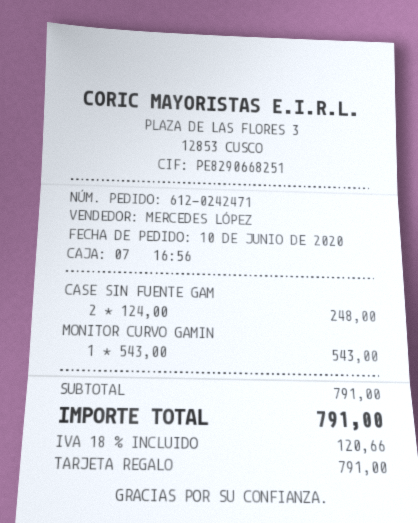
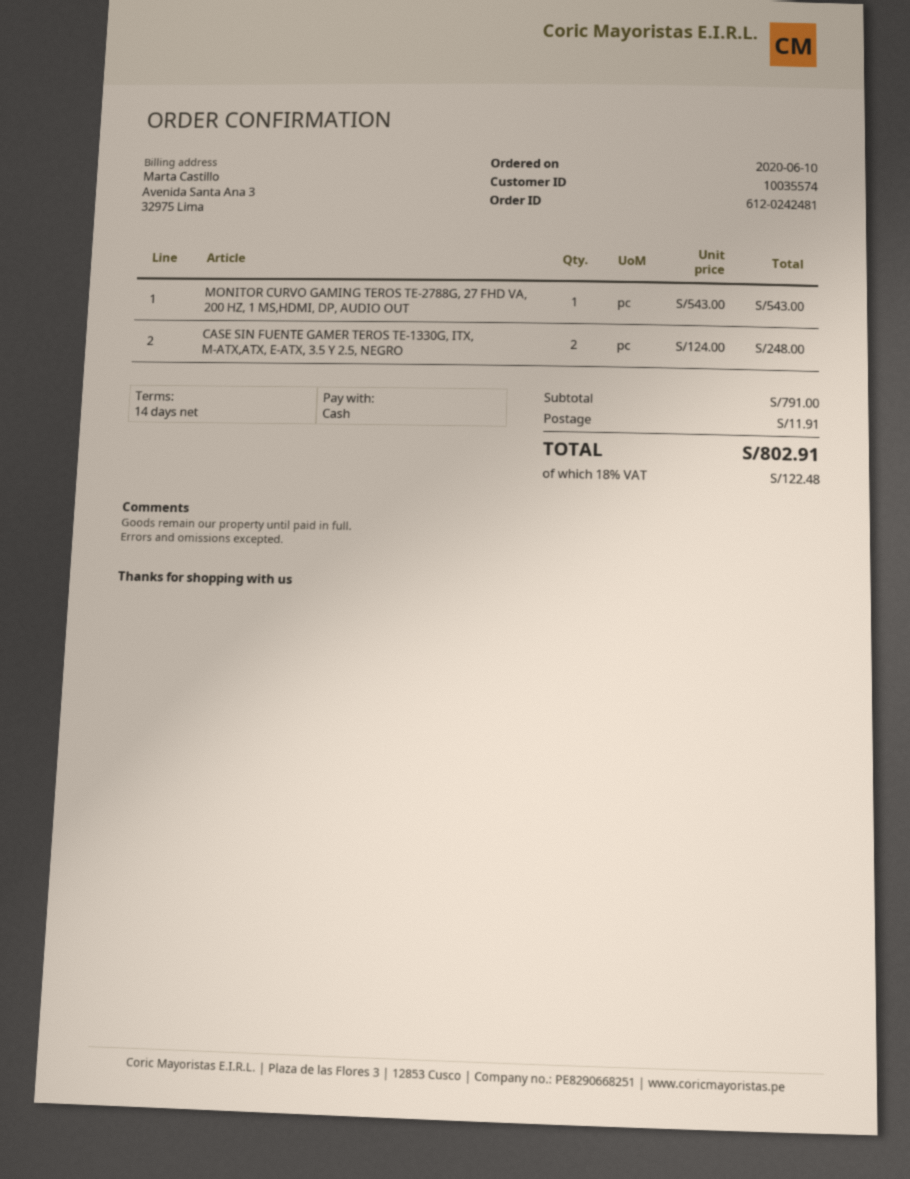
order number: 612-0242471 -> 612-0242481
payment method: gift card -> cash
shipping: none -> 11.91
tax: 18% = 120.66 -> 18% = 122.48
total: 791.00 -> 802.91

